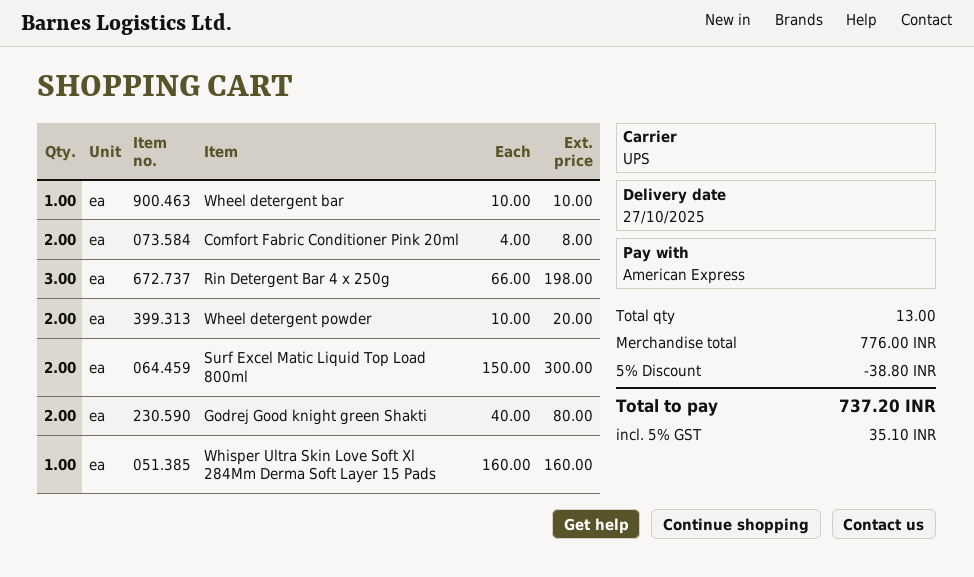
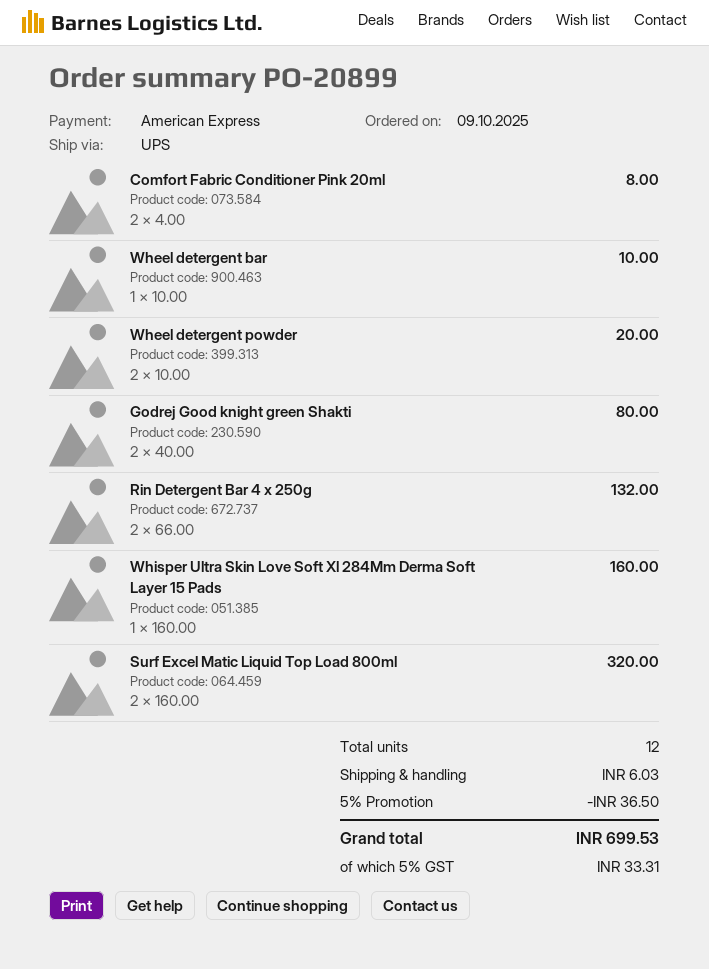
Rin Detergent Bar 4 x 250g: 3 x 66.00 = 198.00 -> 2 x 66.00 = 132.00
Surf Excel Matic Liquid Top Load 800ml: 2 x 150.00 = 300.00 -> 2 x 160.00 = 320.00
total quantity: 13 -> 12
discount: 5% = 38.80 -> 5% = 36.50
shipping: none -> 6.03
tax: 5% = 35.10 -> 5% = 33.31
total: 737.20 -> 699.53

